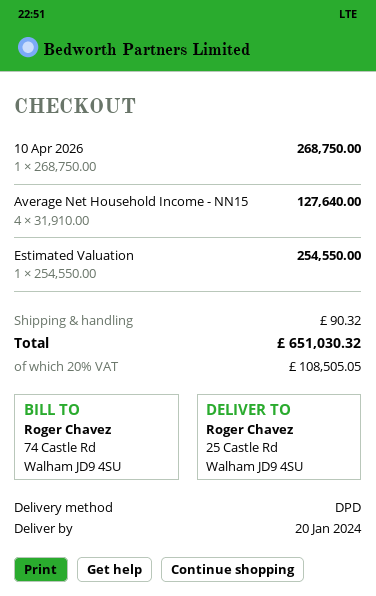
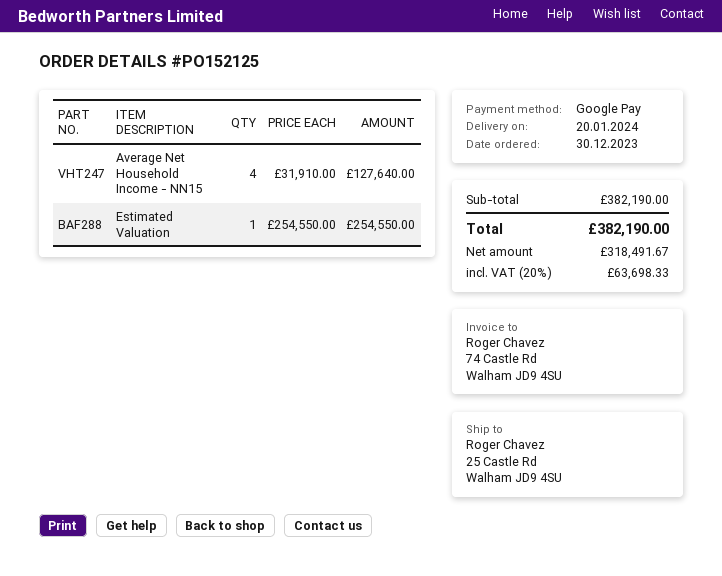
10 Apr 2026: 1 x 268750.00 = 268750.00 -> none
shipping: 90.32 -> none
tax: 20% = 108505.05 -> 20% = 63698.33
total: 651030.32 -> 382190.00

